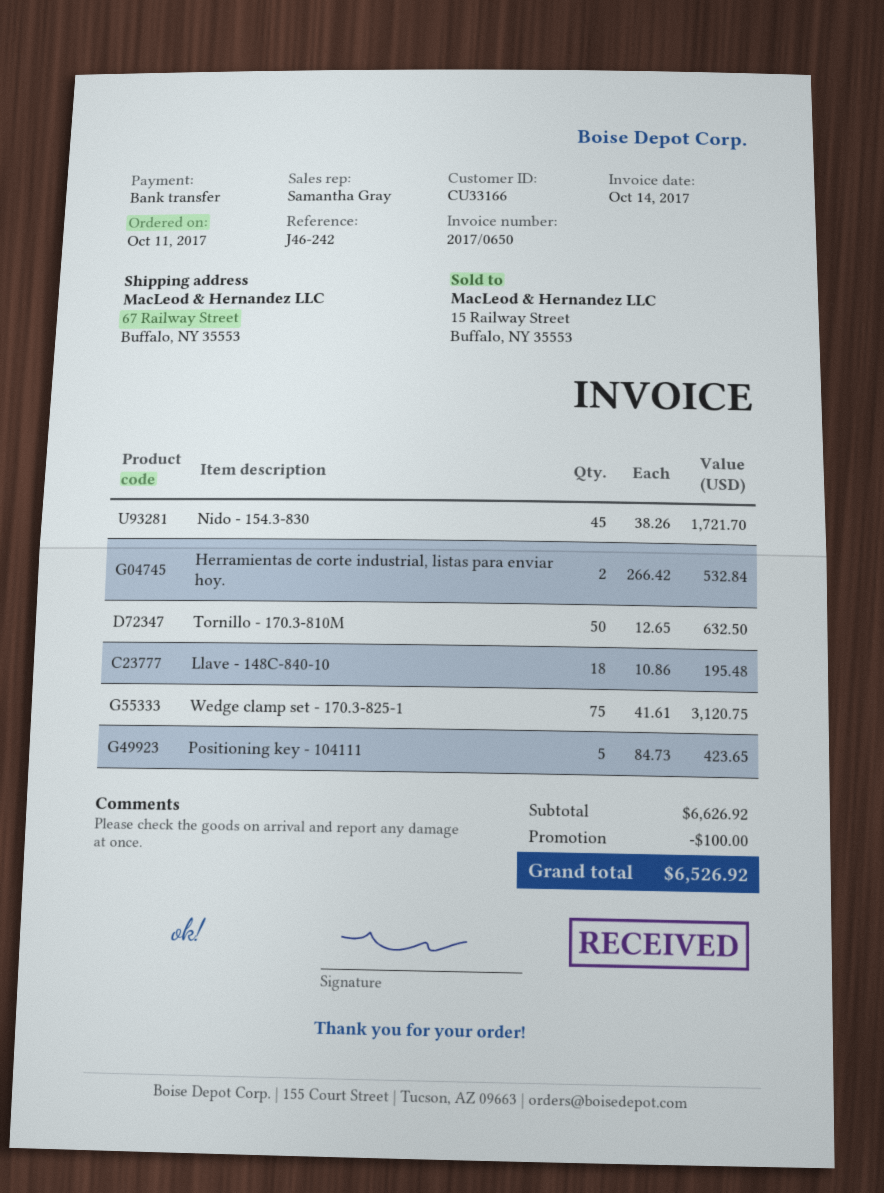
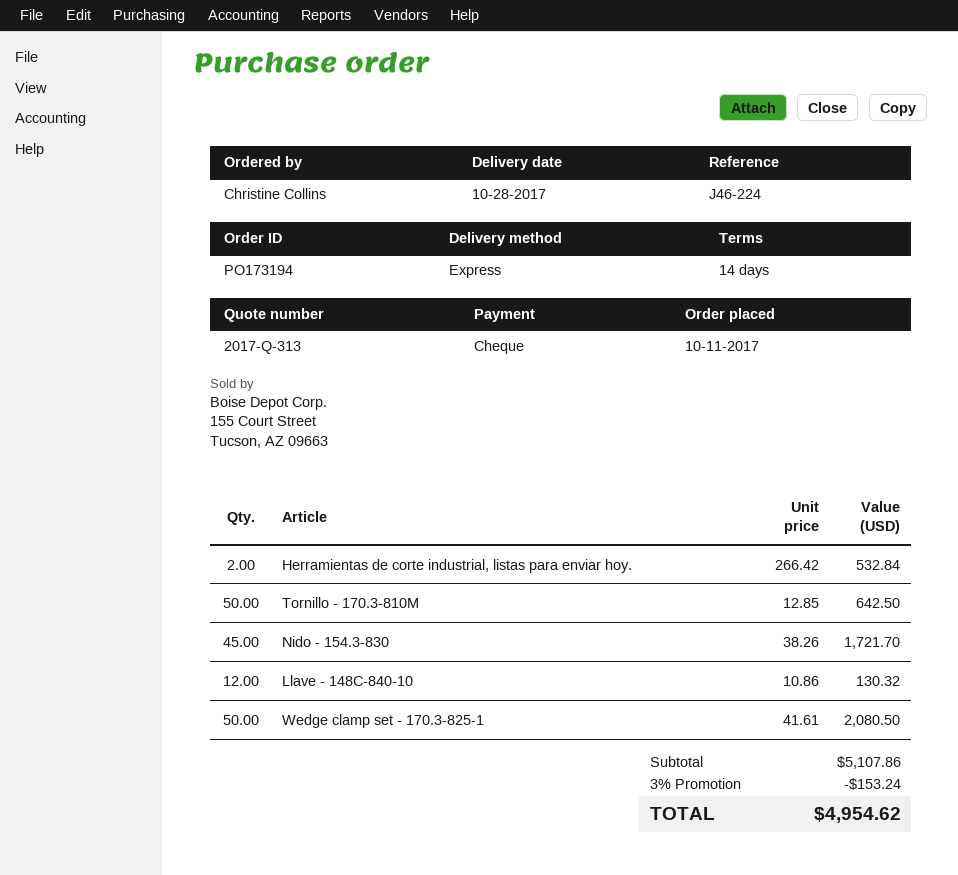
reference: J46-242 -> J46-224
payment method: bank transfer -> cheque
Tornillo - 170.3-810M: 50 x 12.65 = 632.50 -> 50 x 12.85 = 642.50
Llave - 148C-840-10: 18 x 10.86 = 195.48 -> 12 x 10.86 = 130.32
Wedge clamp set - 170.3-825-1: 75 x 41.61 = 3120.75 -> 50 x 41.61 = 2080.50
Positioning key - 104111: 5 x 84.73 = 423.65 -> none
subtotal: 6626.92 -> 5107.86
discount: 100.00 -> 153.24
total: 6526.92 -> 4954.62

